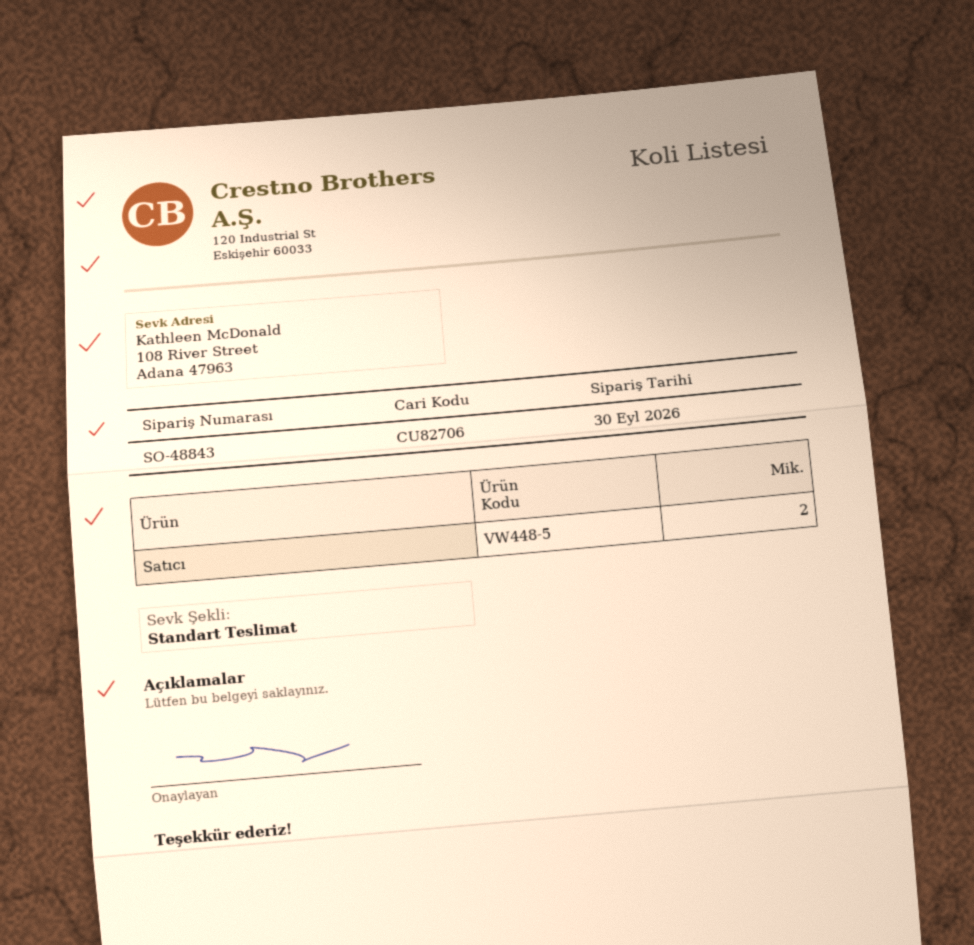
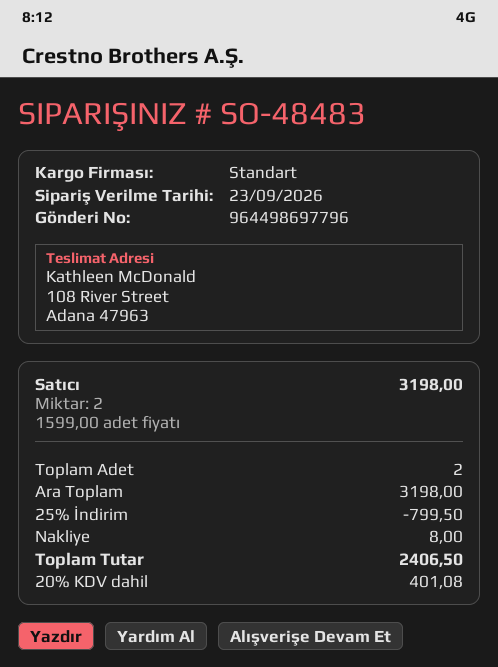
order number: SO-48843 -> SO-48483
order date: 2026-09-30 -> 2026-09-23

